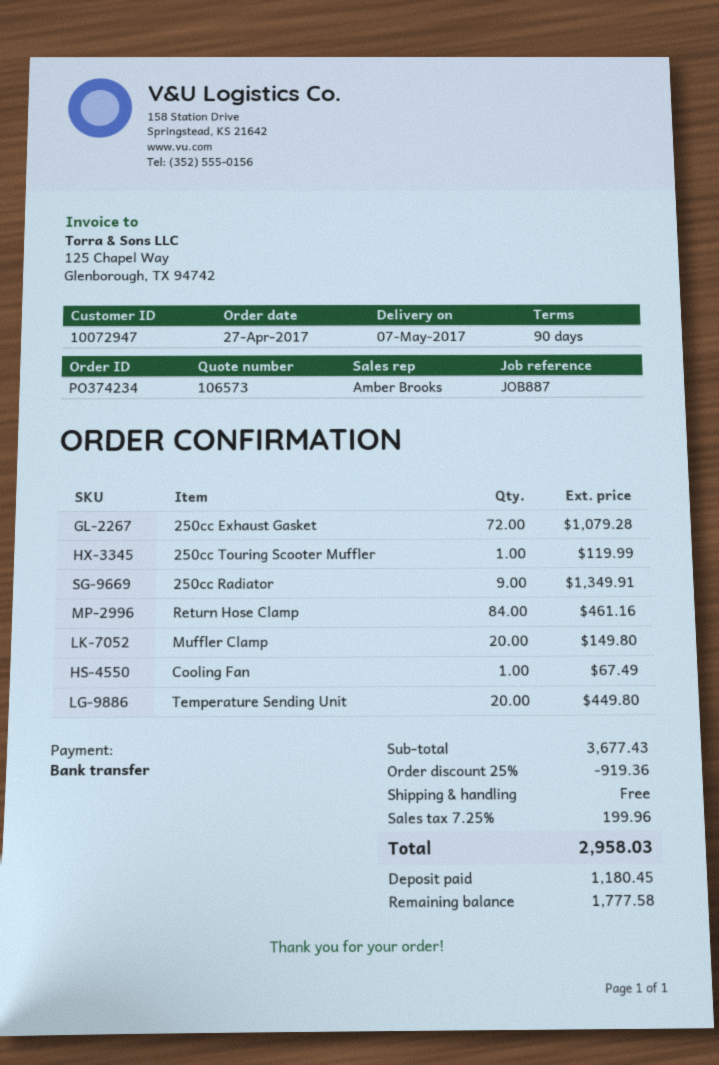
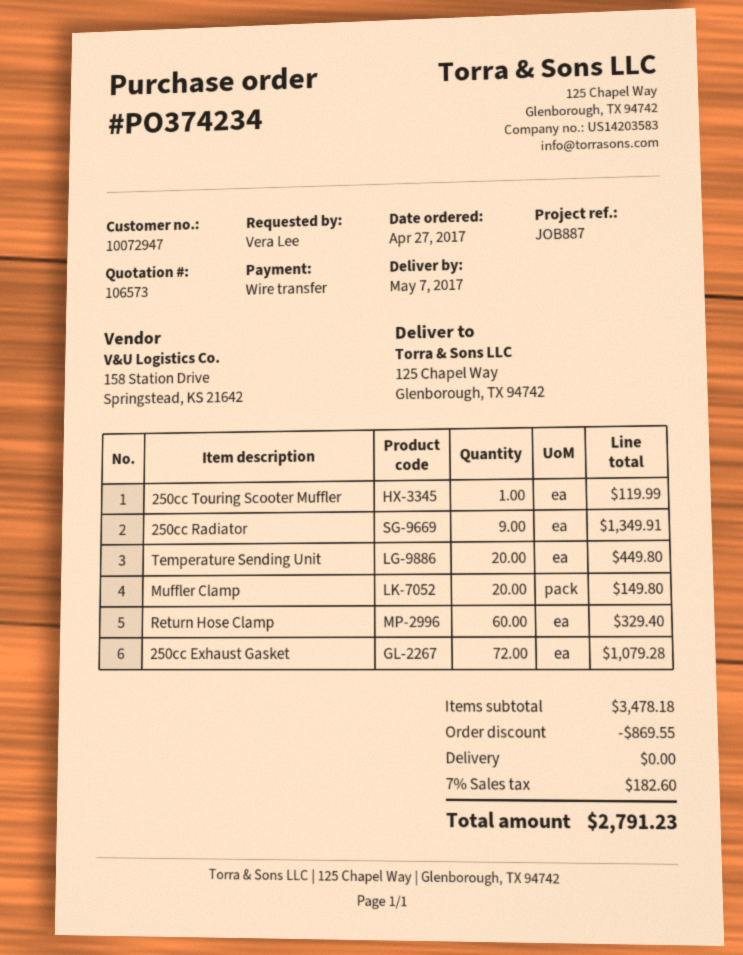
Return Hose Clamp: 84 for 461.16 -> 60 for 329.40
Cooling Fan: 1 for 67.49 -> none
subtotal: 3677.43 -> 3478.18
discount: 919.36 -> 869.55
tax: 7.25% = 199.96 -> 7% = 182.60
total: 2958.03 -> 2791.23

